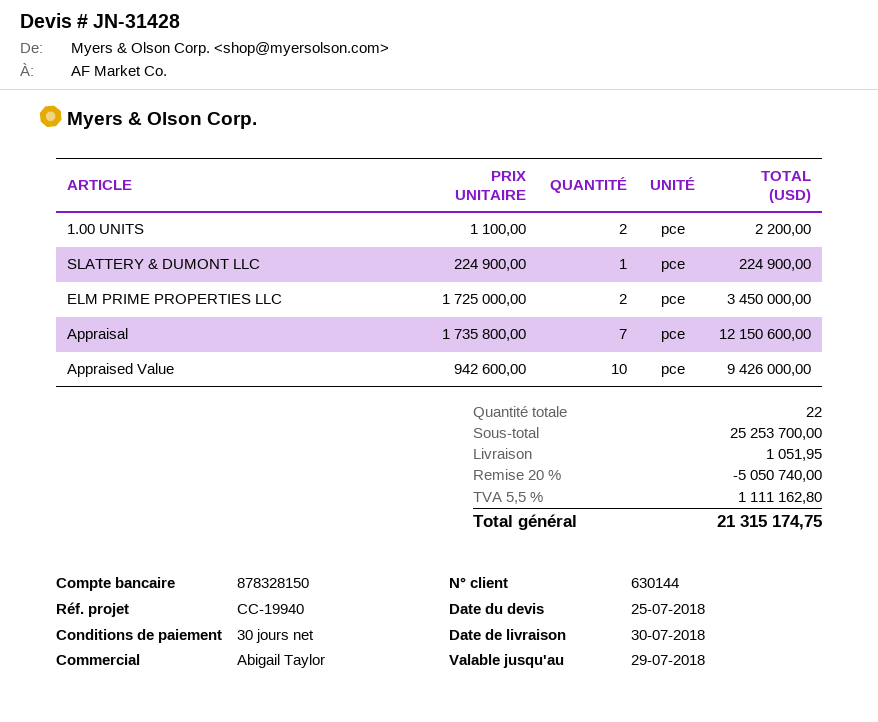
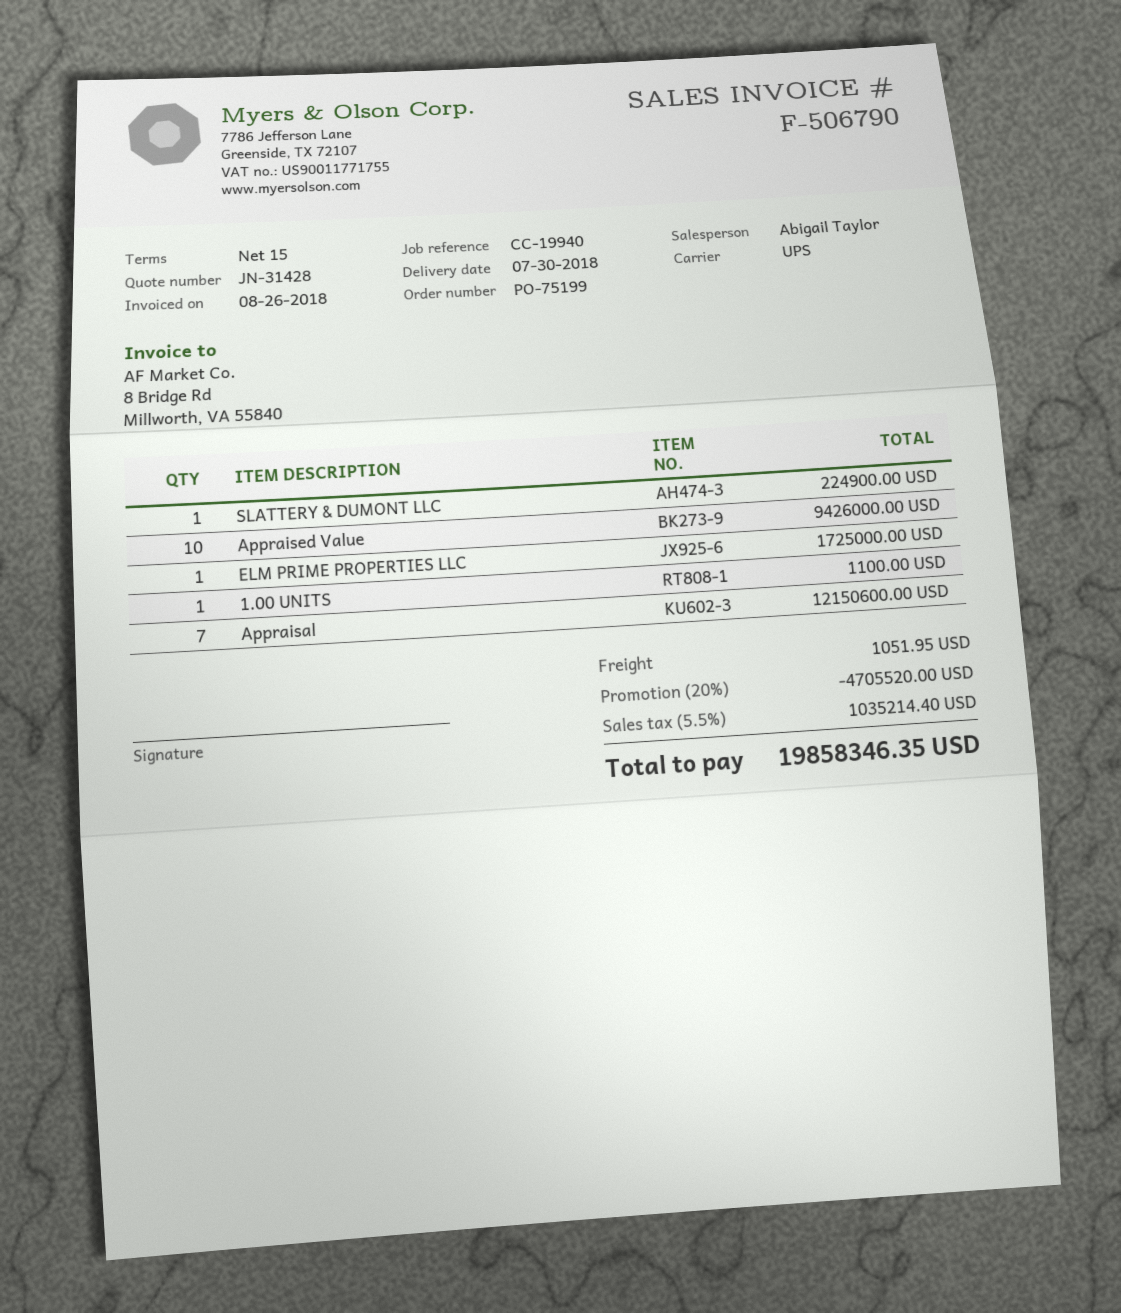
payment terms: 30 days -> 15 days
1.00 UNITS: 2 for 2200.00 -> 1 for 1100.00
ELM PRIME PROPERTIES LLC: 2 for 3450000.00 -> 1 for 1725000.00
discount: 20% = 5050740.00 -> 20% = 4705520.00
tax: 5.5% = 1111162.80 -> 5.5% = 1035214.40
total: 21315174.75 -> 19858346.35

